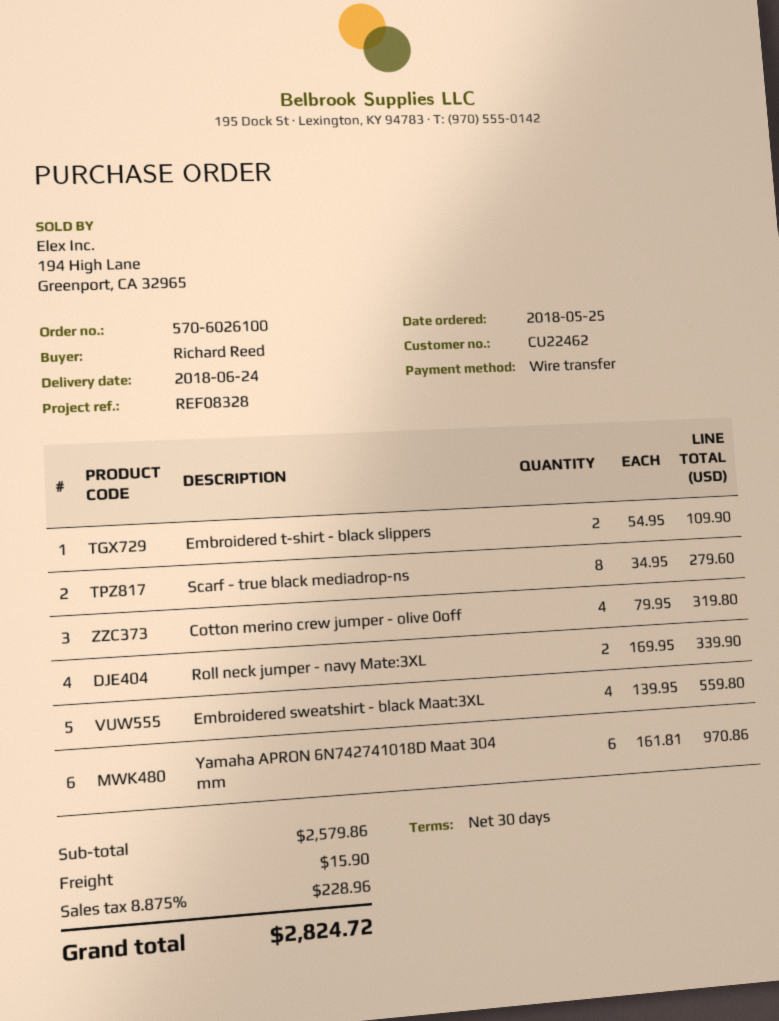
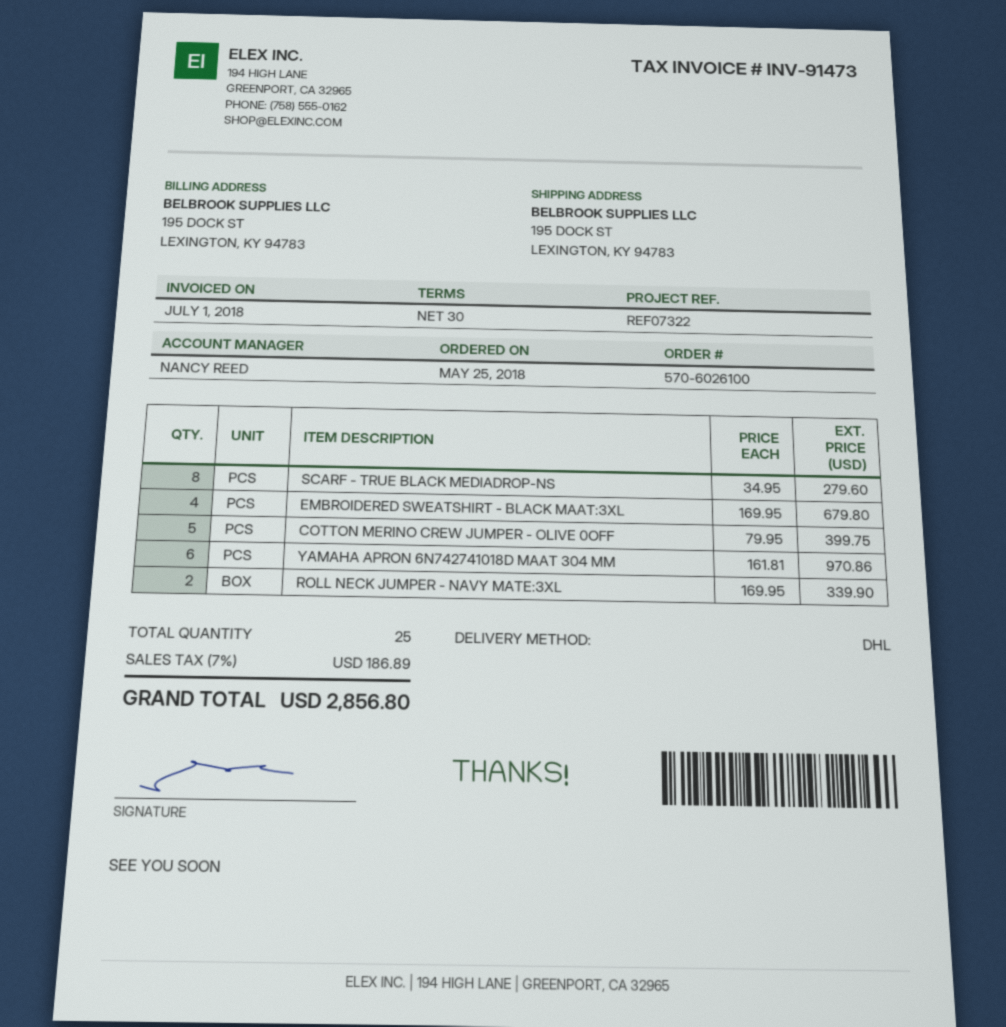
reference: REF08328 -> REF07322
Embroidered t-shirt - black slippers: 2 x 54.95 = 109.90 -> none
Cotton merino crew jumper - olive 0off: 4 x 79.95 = 319.80 -> 5 x 79.95 = 399.75
Embroidered sweatshirt - black Maat:3XL: 4 x 139.95 = 559.80 -> 4 x 169.95 = 679.80
shipping: 15.90 -> none
tax: 8.875% = 228.96 -> 7% = 186.89
total: 2824.72 -> 2856.80

